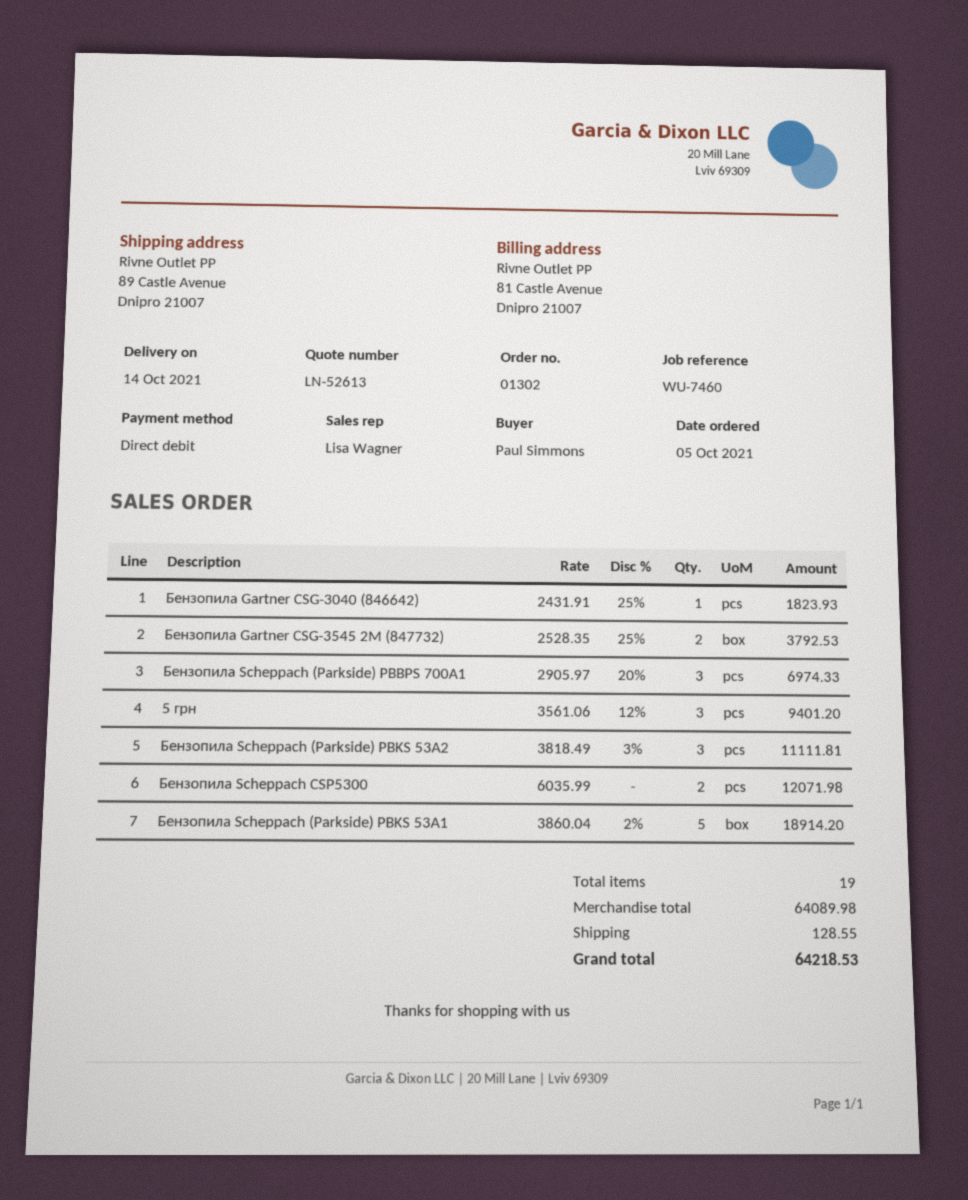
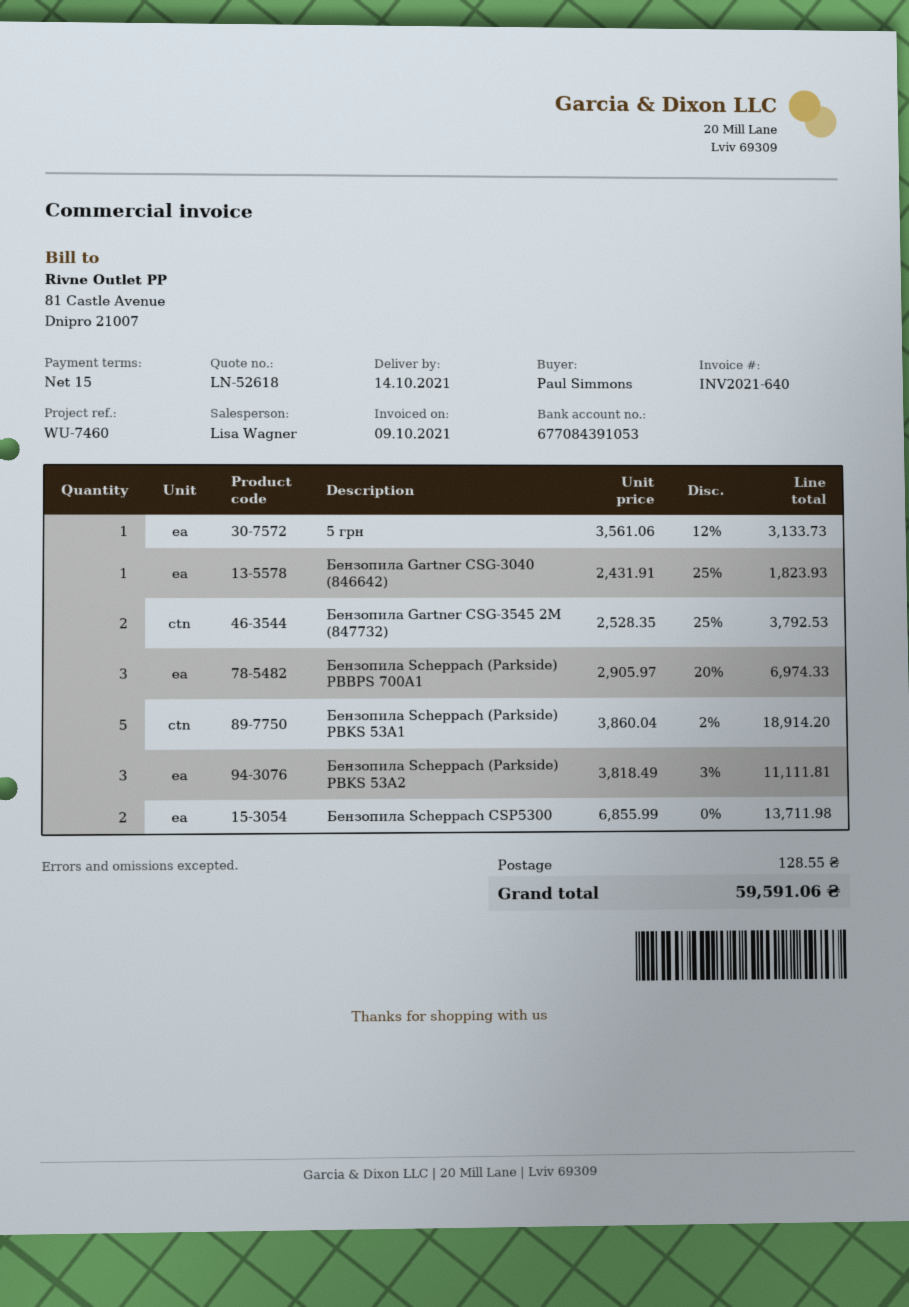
quote number: LN-52613 -> LN-52618
5 грн: 3 x 3561.06 - 12% = 9401.20 -> 1 x 3561.06 - 12% = 3133.73
Бензопила Scheppach CSP5300: 2 x 6035.99 = 12071.98 -> 2 x 6855.99 = 13711.98
total: 64218.53 -> 59591.06

